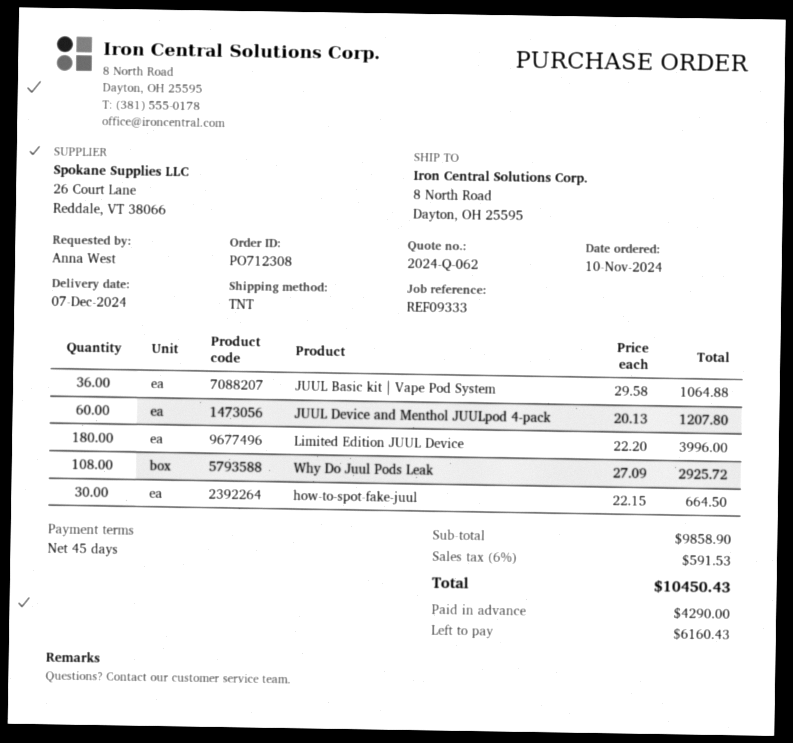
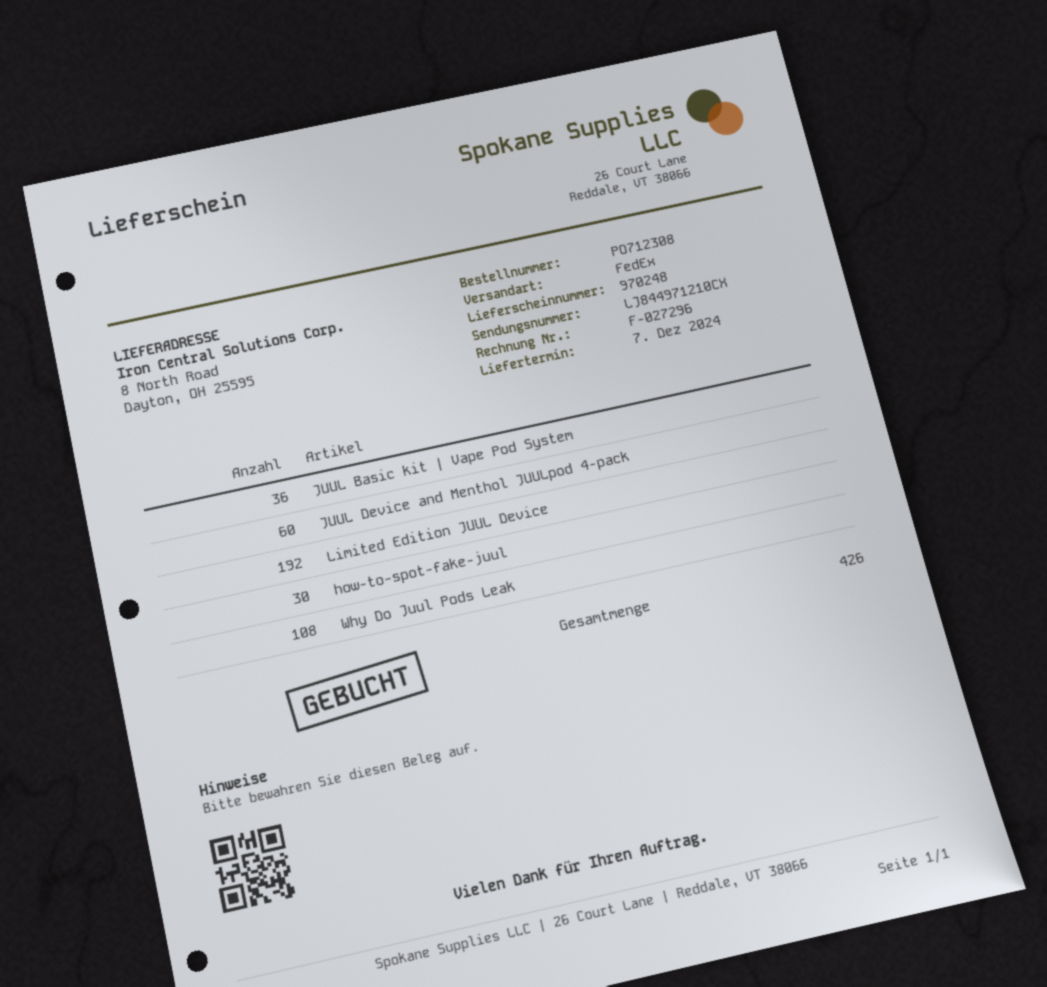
shipping method: TNT -> FedEx
Limited Edition JUUL Device: 180 -> 192

